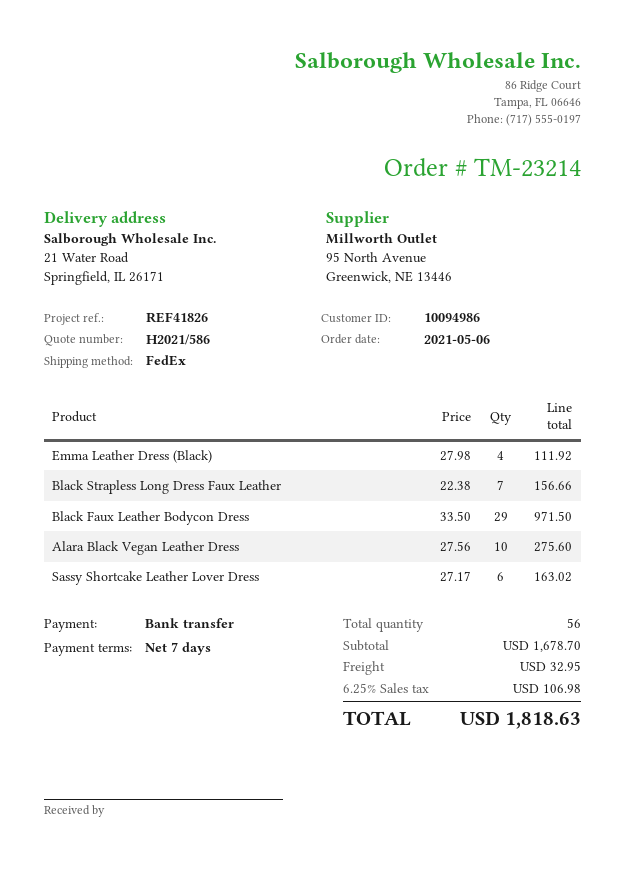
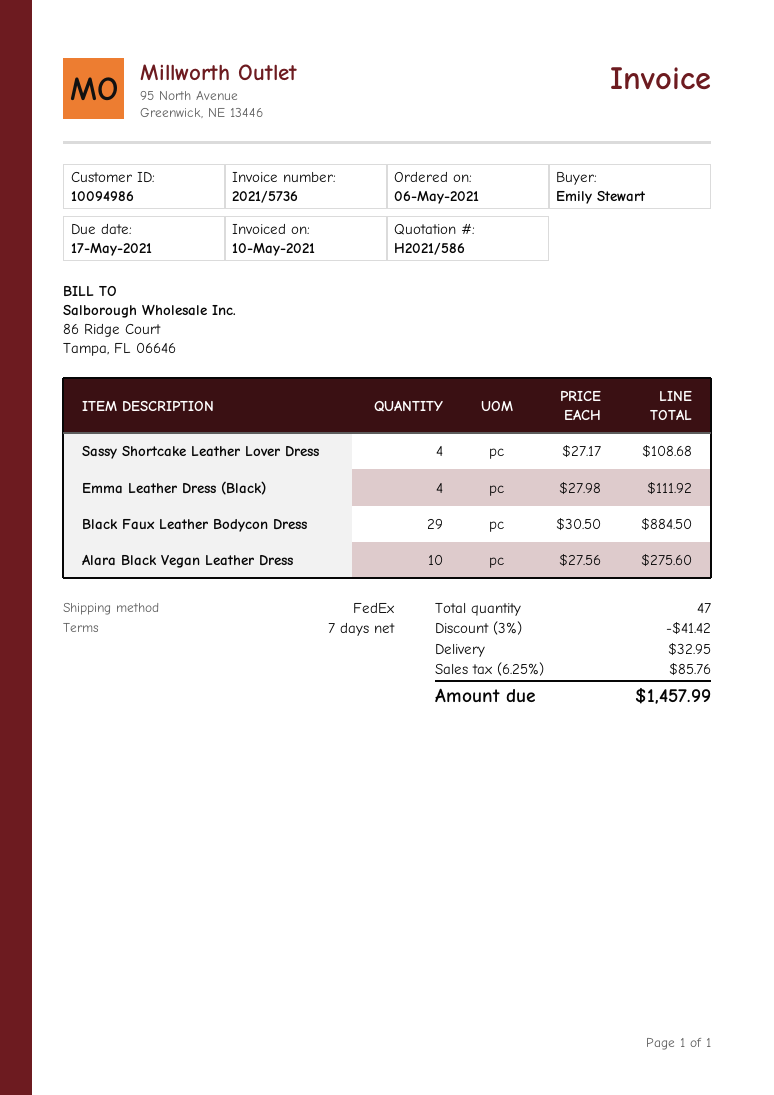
Black Strapless Long Dress Faux Leather: 7 x 22.38 = 156.66 -> none
Black Faux Leather Bodycon Dress: 29 x 33.50 = 971.50 -> 29 x 30.50 = 884.50
Sassy Shortcake Leather Lover Dress: 6 x 27.17 = 163.02 -> 4 x 27.17 = 108.68
total quantity: 56 -> 47
discount: none -> 3% = 41.42
tax: 6.25% = 106.98 -> 6.25% = 85.76
total: 1818.63 -> 1457.99

